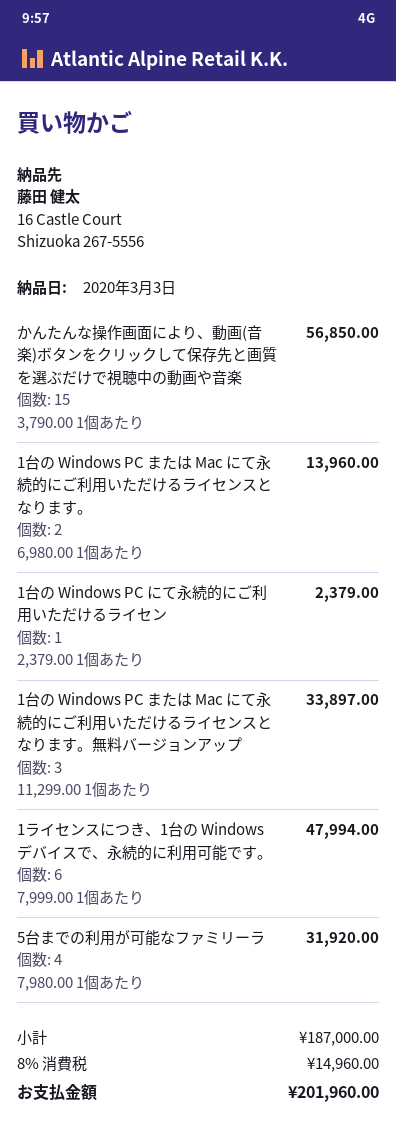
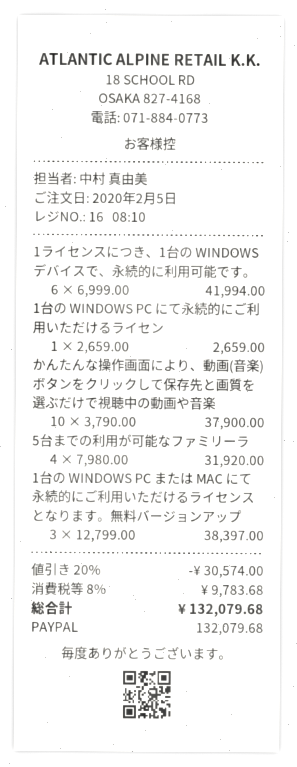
かんたんな操作画面により、動画(音楽)ボタンをクリックして保存先と画質を選ぶだけで視聴中の動画や音楽: 15 x 3790.00 = 56850.00 -> 10 x 3790.00 = 37900.00
1台の Windows PC または Mac にて永続的にご利用いただけるライセンスとなります。: 2 x 6980.00 = 13960.00 -> none
1台の Windows PC にて永続的にご利用いただけるライセン: 1 x 2379.00 = 2379.00 -> 1 x 2659.00 = 2659.00
1台の Windows PC または Mac にて永続的にご利用いただけるライセンスとなります。無料バージョンアップ: 3 x 11299.00 = 33897.00 -> 3 x 12799.00 = 38397.00
1ライセンスにつき、1台の Windows デバイスで、永続的に利用可能です。: 6 x 7999.00 = 47994.00 -> 6 x 6999.00 = 41994.00
discount: none -> 20% = 30574.00
tax: 8% = 14960.00 -> 8% = 9783.68
total: 201960.00 -> 132079.68

